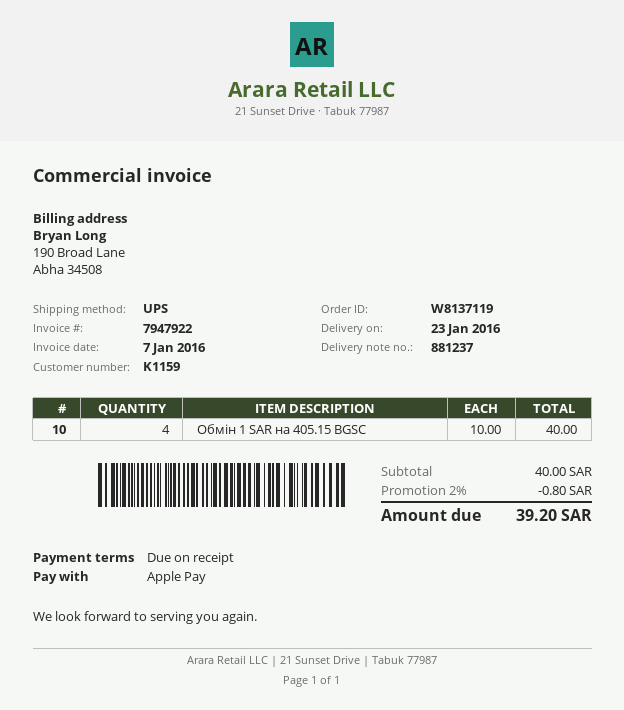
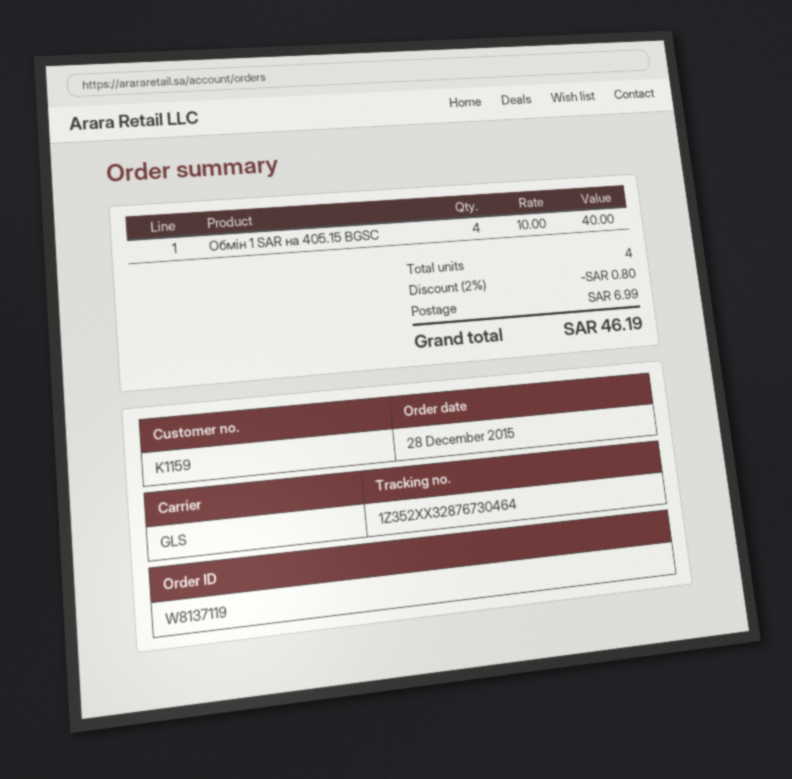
shipping method: UPS -> GLS
shipping: none -> 6.99
total: 39.20 -> 46.19

